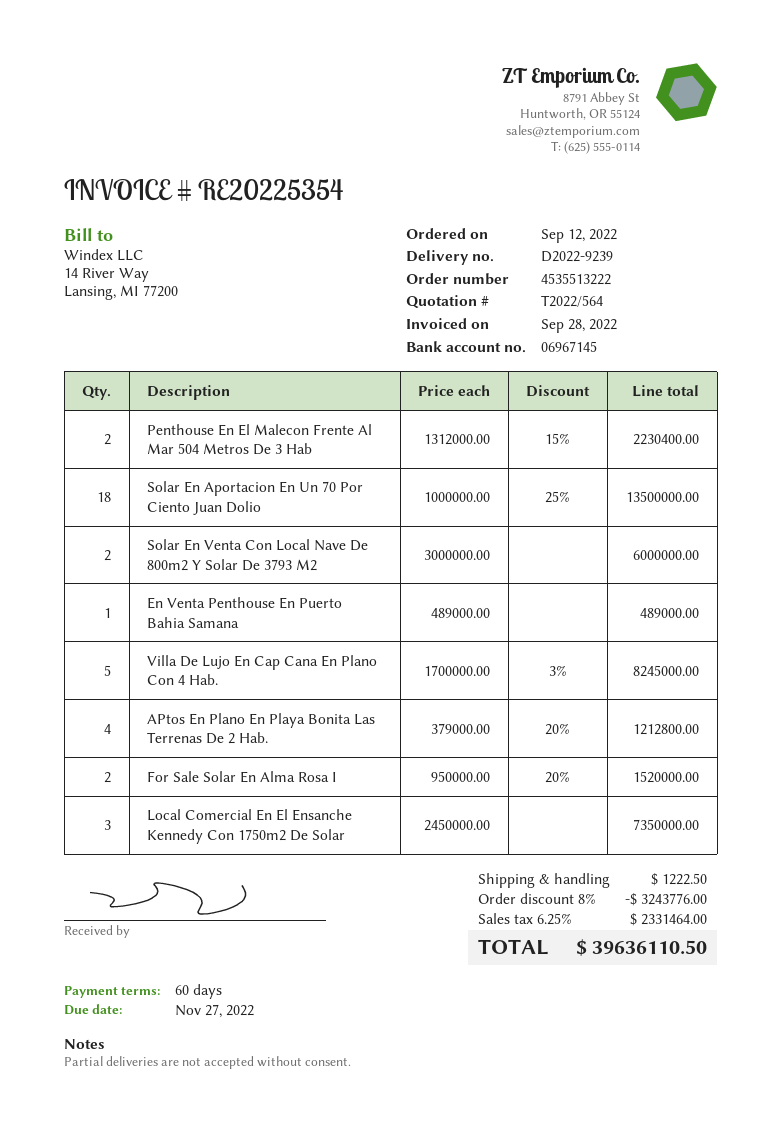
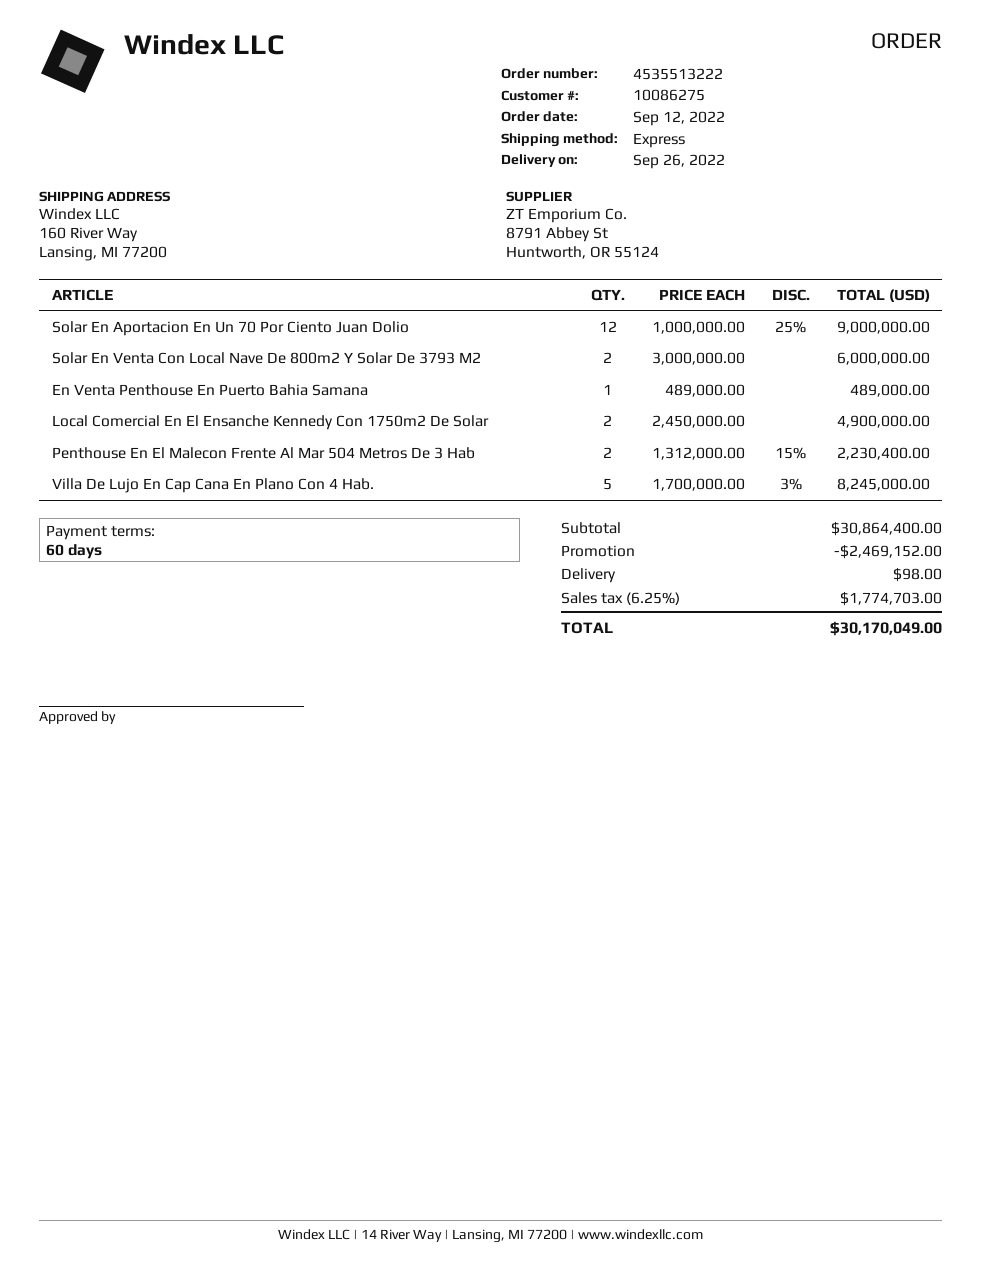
Solar En Aportacion En Un 70 Por Ciento Juan Dolio: 18 x 1000000.00 - 25% = 13500000.00 -> 12 x 1000000.00 - 25% = 9000000.00
APtos En Plano En Playa Bonita Las Terrenas De 2 Hab.: 4 x 379000.00 - 20% = 1212800.00 -> none
For Sale Solar En Alma Rosa I: 2 x 950000.00 - 20% = 1520000.00 -> none
Local Comercial En El Ensanche Kennedy Con 1750m2 De Solar: 3 x 2450000.00 = 7350000.00 -> 2 x 2450000.00 = 4900000.00
discount: 3243776.00 -> 2469152.00
shipping: 1222.50 -> 98.00
tax: 6.25% = 2331464.00 -> 6.25% = 1774703.00
total: 39636110.50 -> 30170049.00

